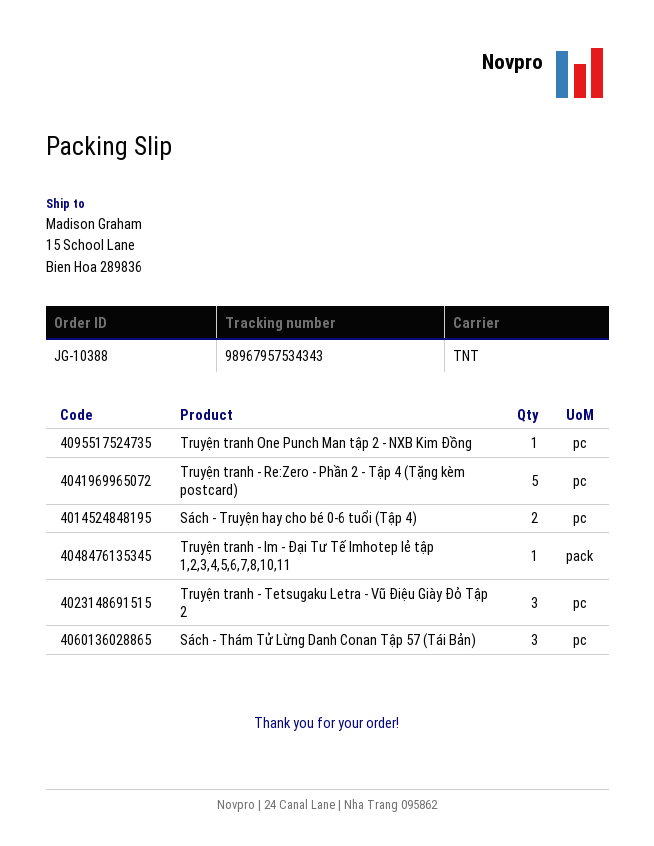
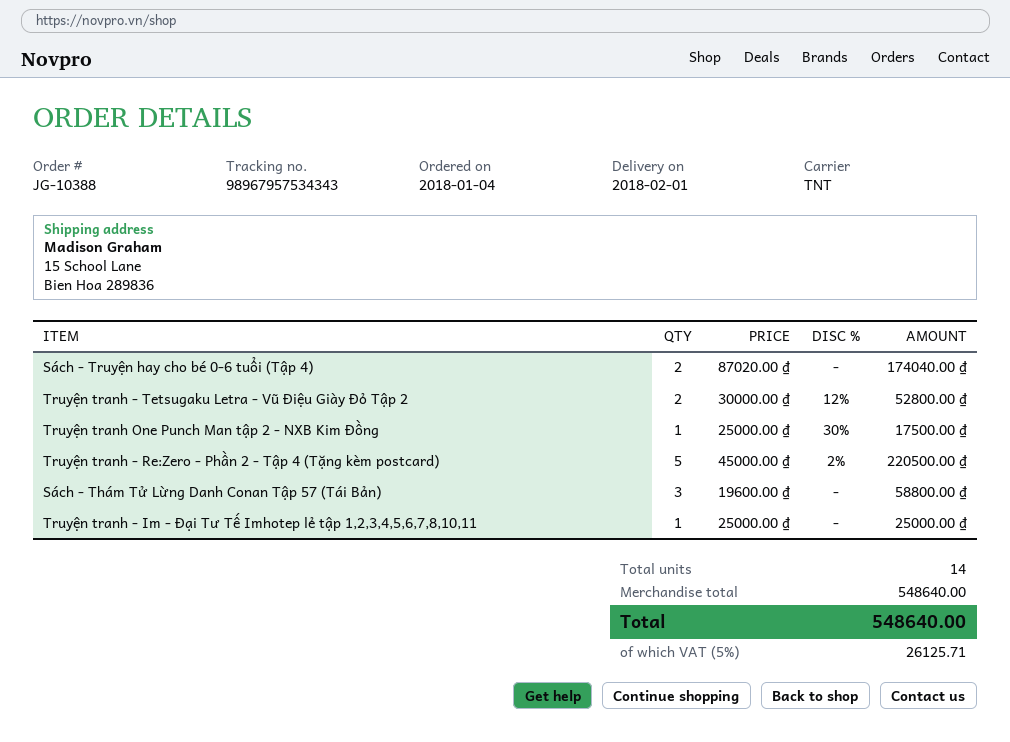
Truyện tranh - Tetsugaku Letra - Vũ Điệu Giày Đỏ Tập 2: 3 -> 2

